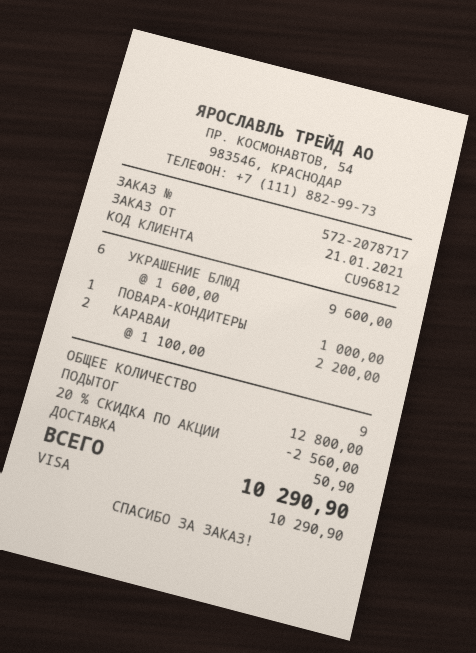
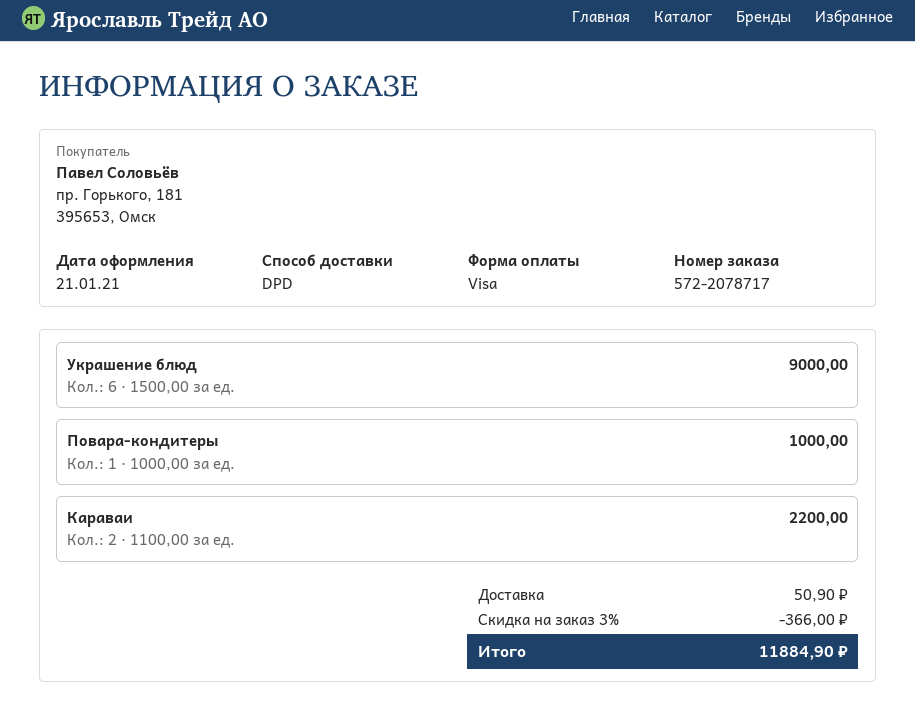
УКРАШЕНИЕ БЛЮД: 6 x 1600.00 = 9600.00 -> 6 x 1500.00 = 9000.00
discount: 20% = 2560.00 -> 3% = 366.00
total: 10290.90 -> 11884.90

